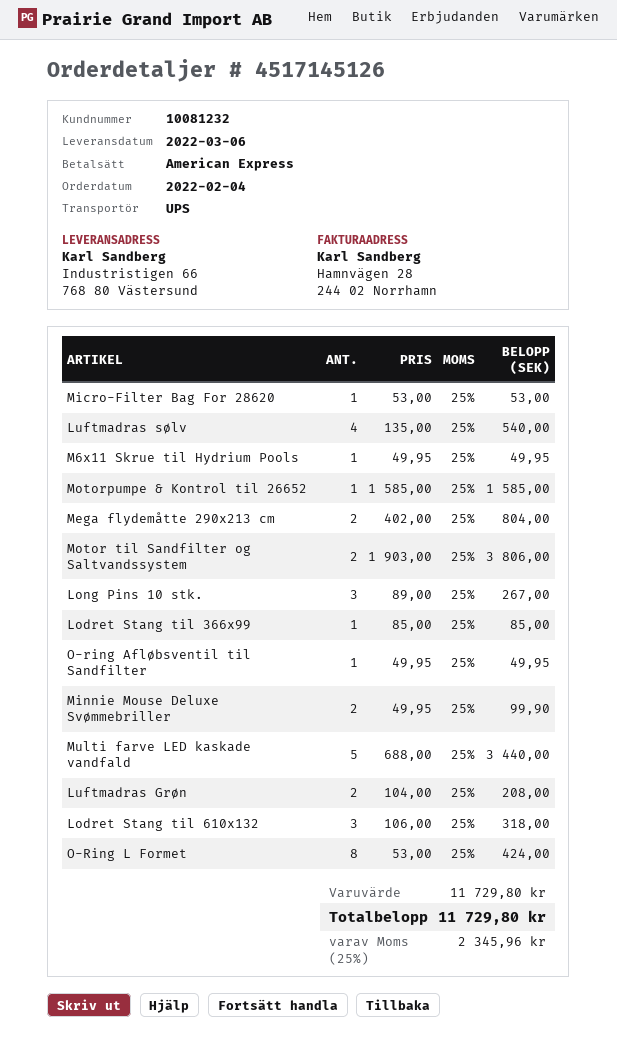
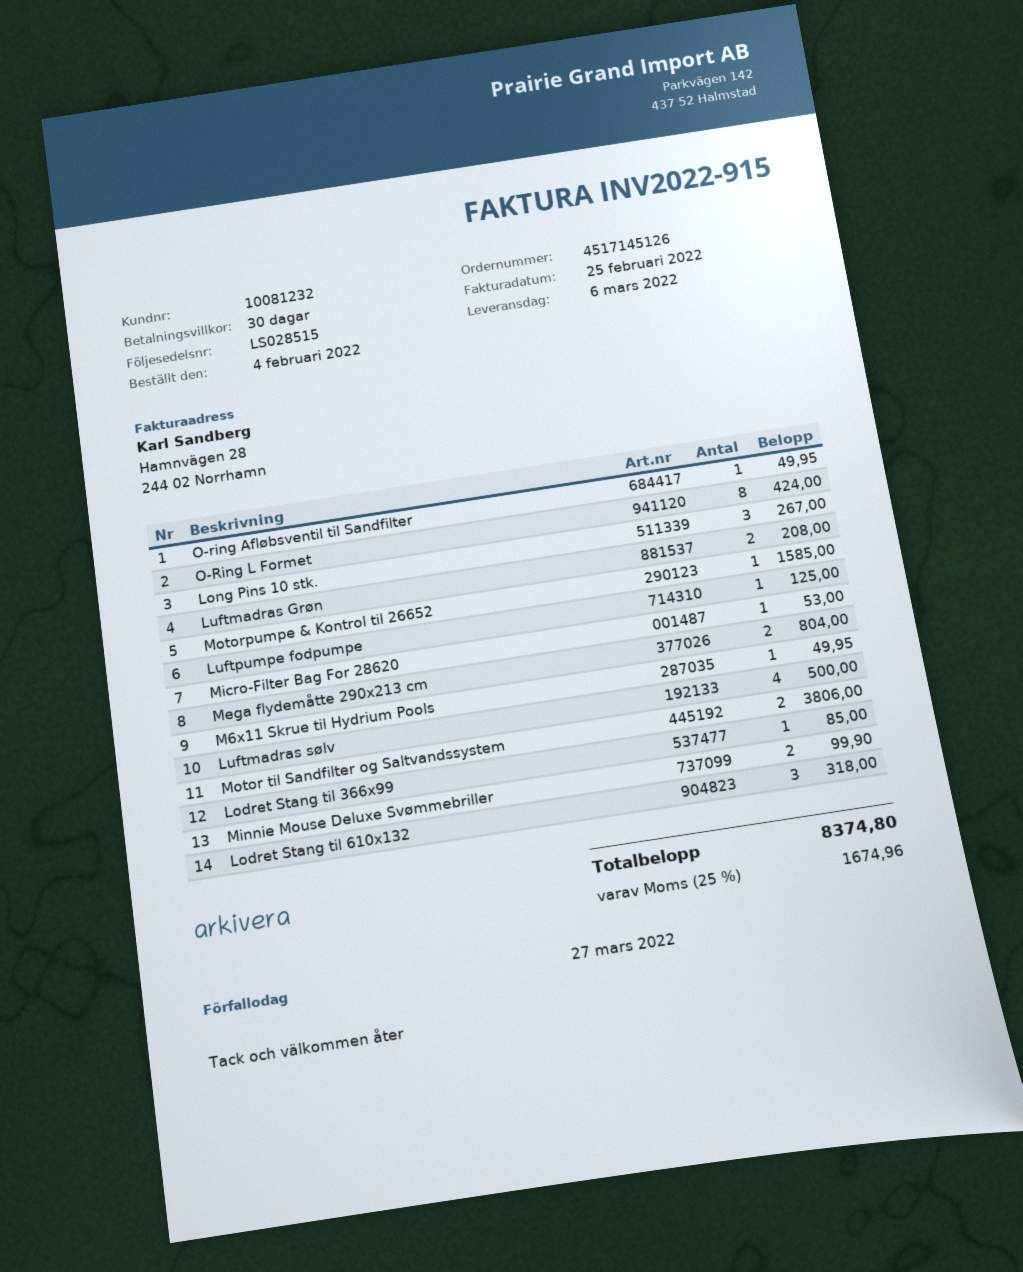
Luftmadras sølv: 4 for 540.00 -> 4 for 500.00
Multi farve LED kaskade vandfald: 5 for 3440.00 -> none
Luftpumpe fodpumpe: none -> 1 for 125.00
tax: 25% = 2345.96 -> 25% = 1674.96
total: 11729.80 -> 8374.80

